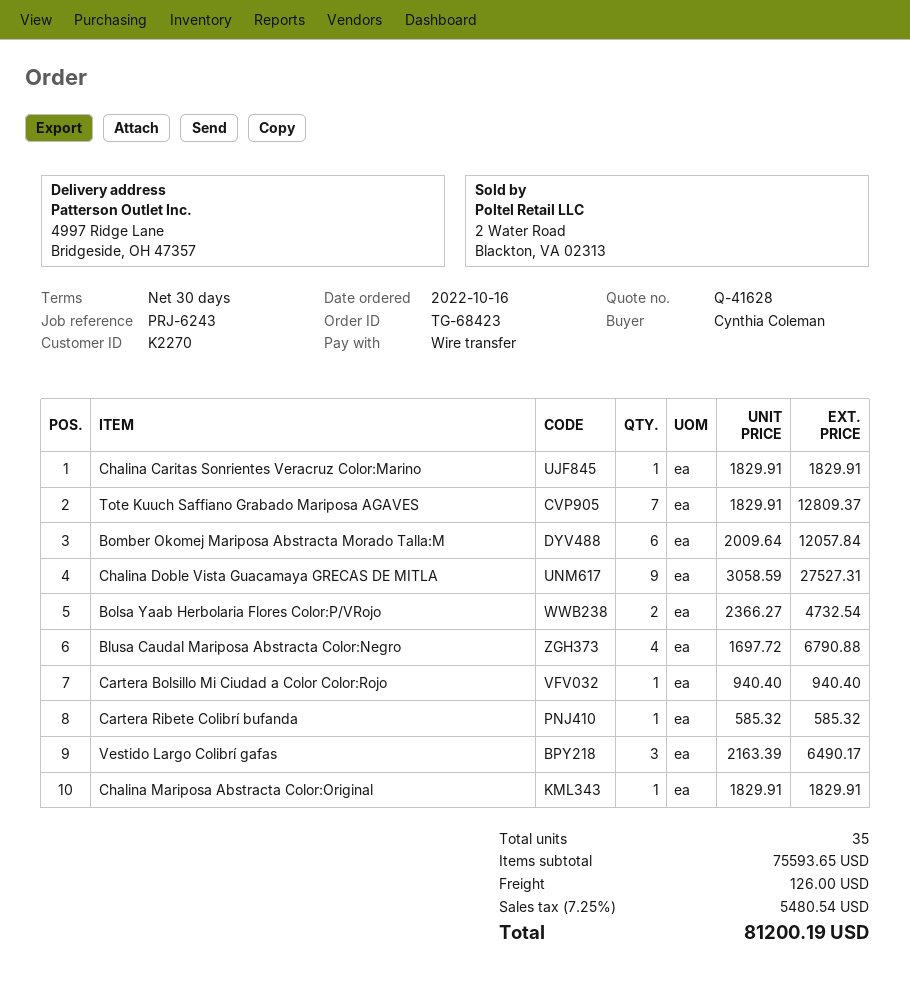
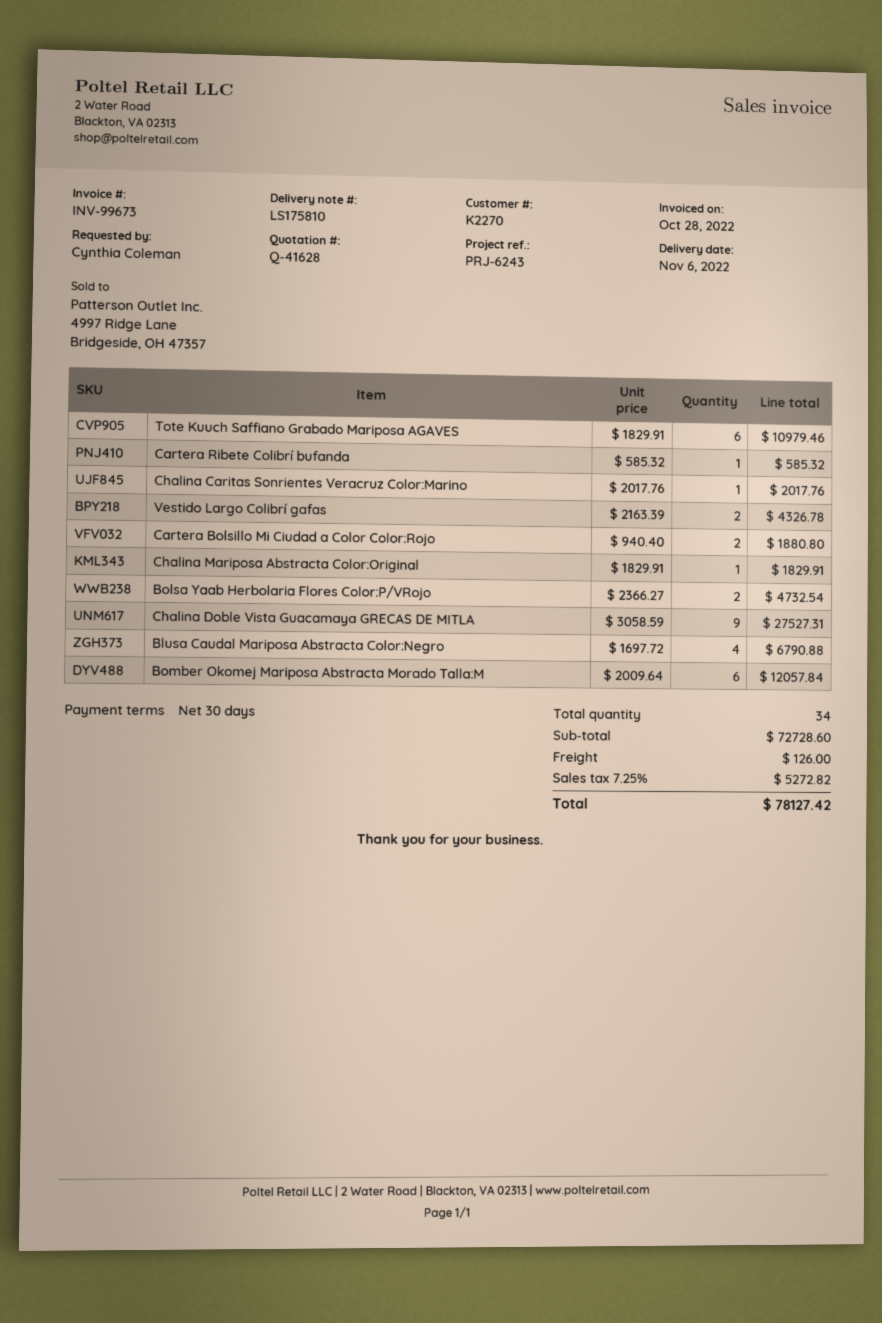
Chalina Caritas Sonrientes Veracruz Color:Marino: 1 x 1829.91 = 1829.91 -> 1 x 2017.76 = 2017.76
Tote Kuuch Saffiano Grabado Mariposa AGAVES: 7 x 1829.91 = 12809.37 -> 6 x 1829.91 = 10979.46
Cartera Bolsillo Mi Ciudad a Color Color:Rojo: 1 x 940.40 = 940.40 -> 2 x 940.40 = 1880.80
Vestido Largo Colibrí gafas: 3 x 2163.39 = 6490.17 -> 2 x 2163.39 = 4326.78
total quantity: 35 -> 34
subtotal: 75593.65 -> 72728.60
tax: 7.25% = 5480.54 -> 7.25% = 5272.82
total: 81200.19 -> 78127.42

